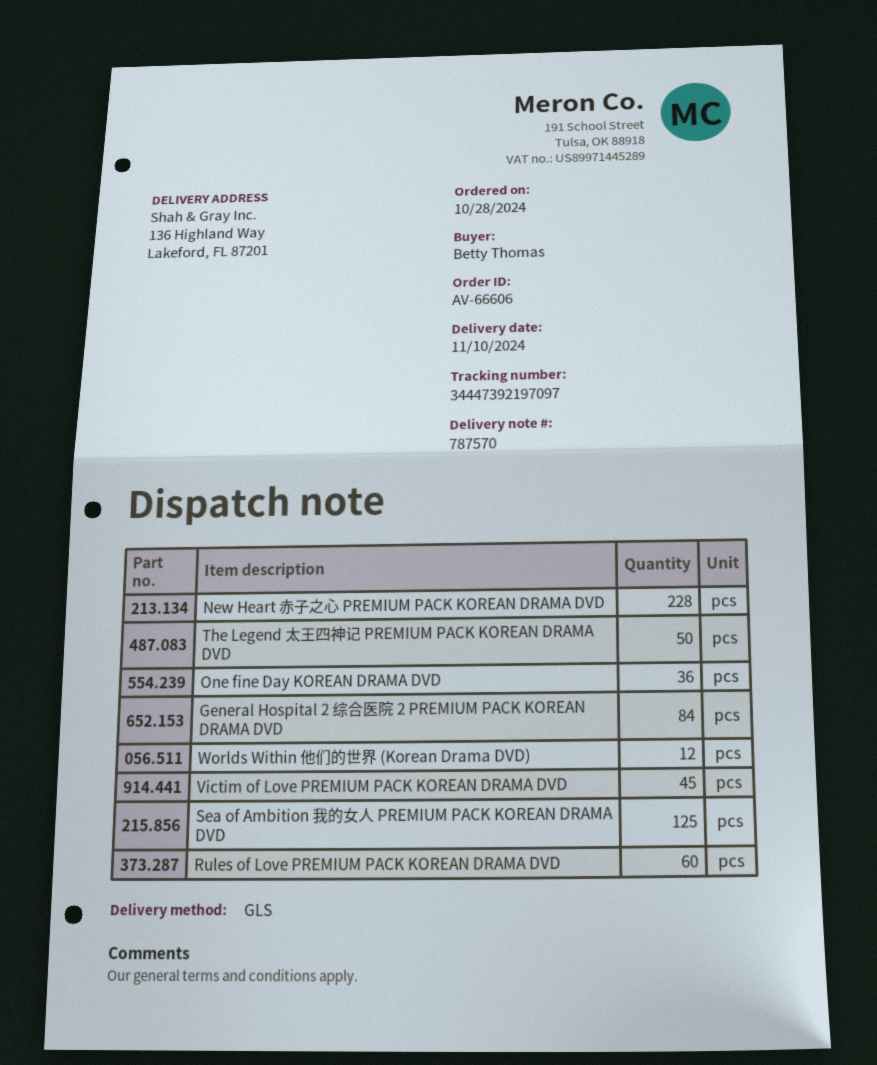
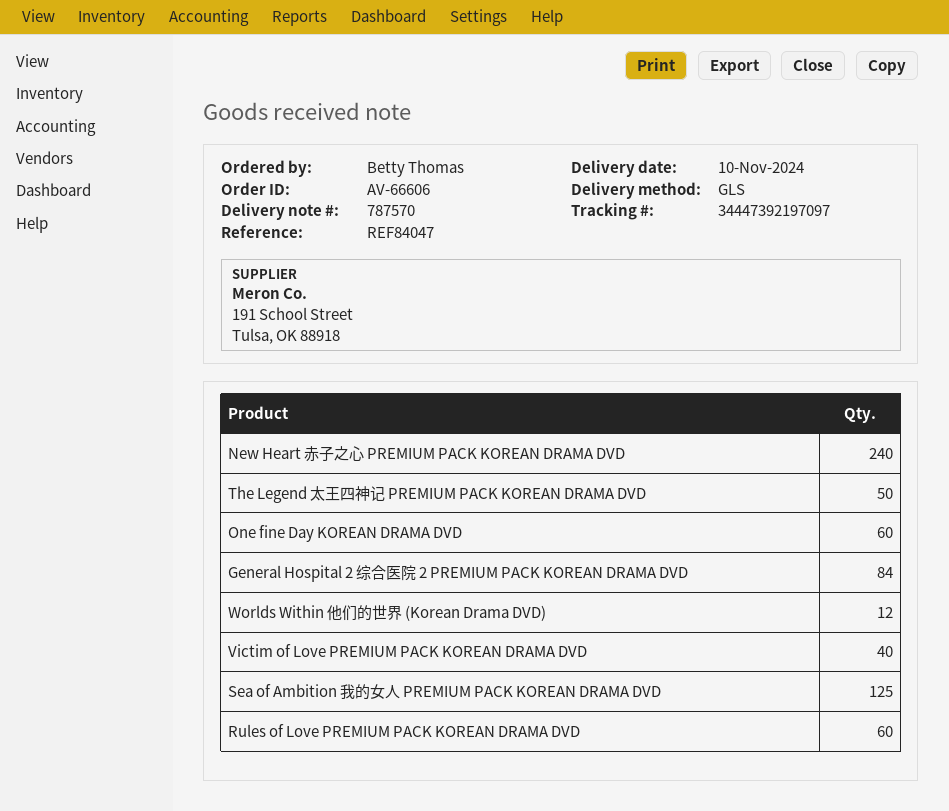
New Heart 赤子之心 PREMIUM PACK KOREAN DRAMA DVD: 228 -> 240
One fine Day KOREAN DRAMA DVD: 36 -> 60
Victim of Love PREMIUM PACK KOREAN DRAMA DVD: 45 -> 40

